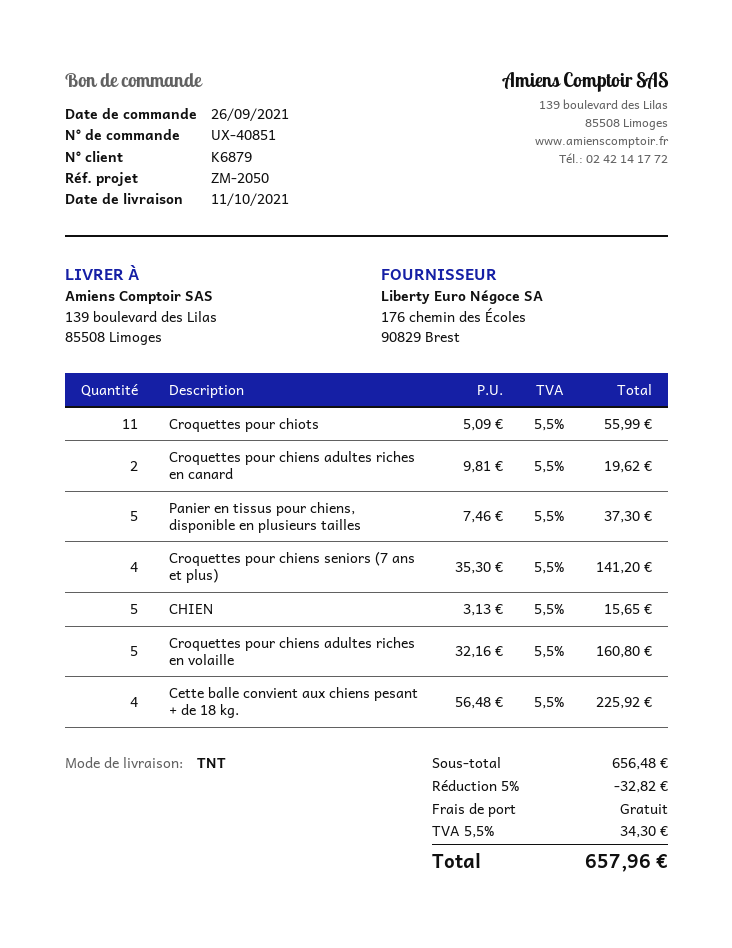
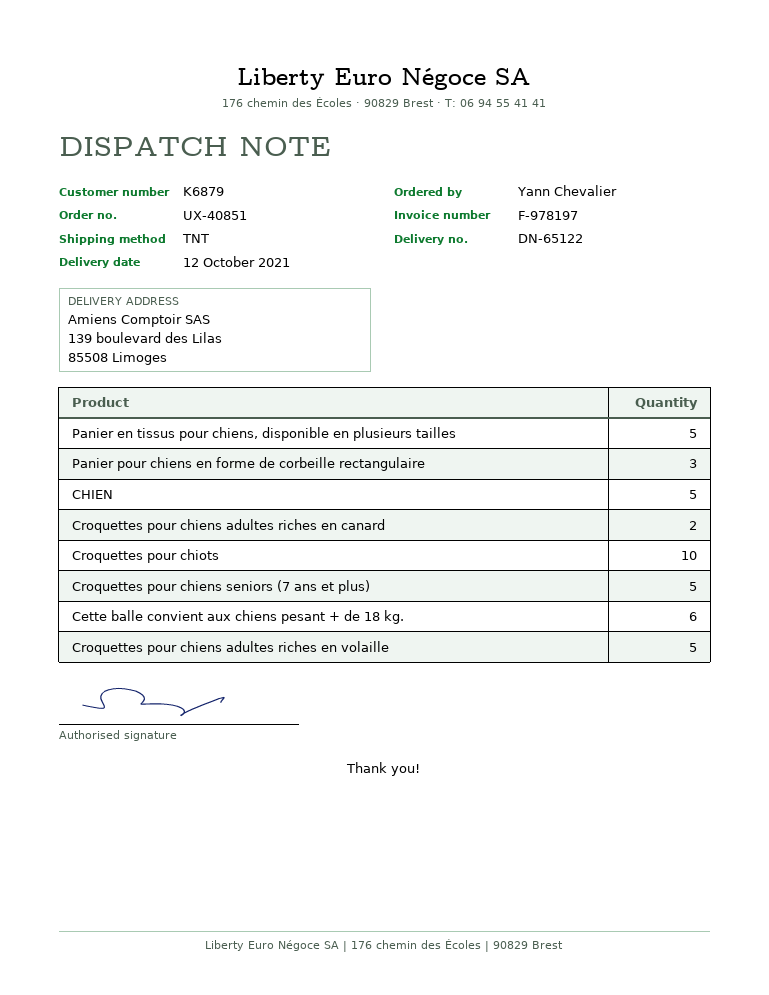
delivery date: 2021-10-11 -> 2021-10-12
Croquettes pour chiots: 11 -> 10
Croquettes pour chiens seniors (7 ans et plus): 4 -> 5
Cette balle convient aux chiens pesant + de 18 kg.: 4 -> 6
Panier pour chiens en forme de corbeille rectangulaire: none -> 3

